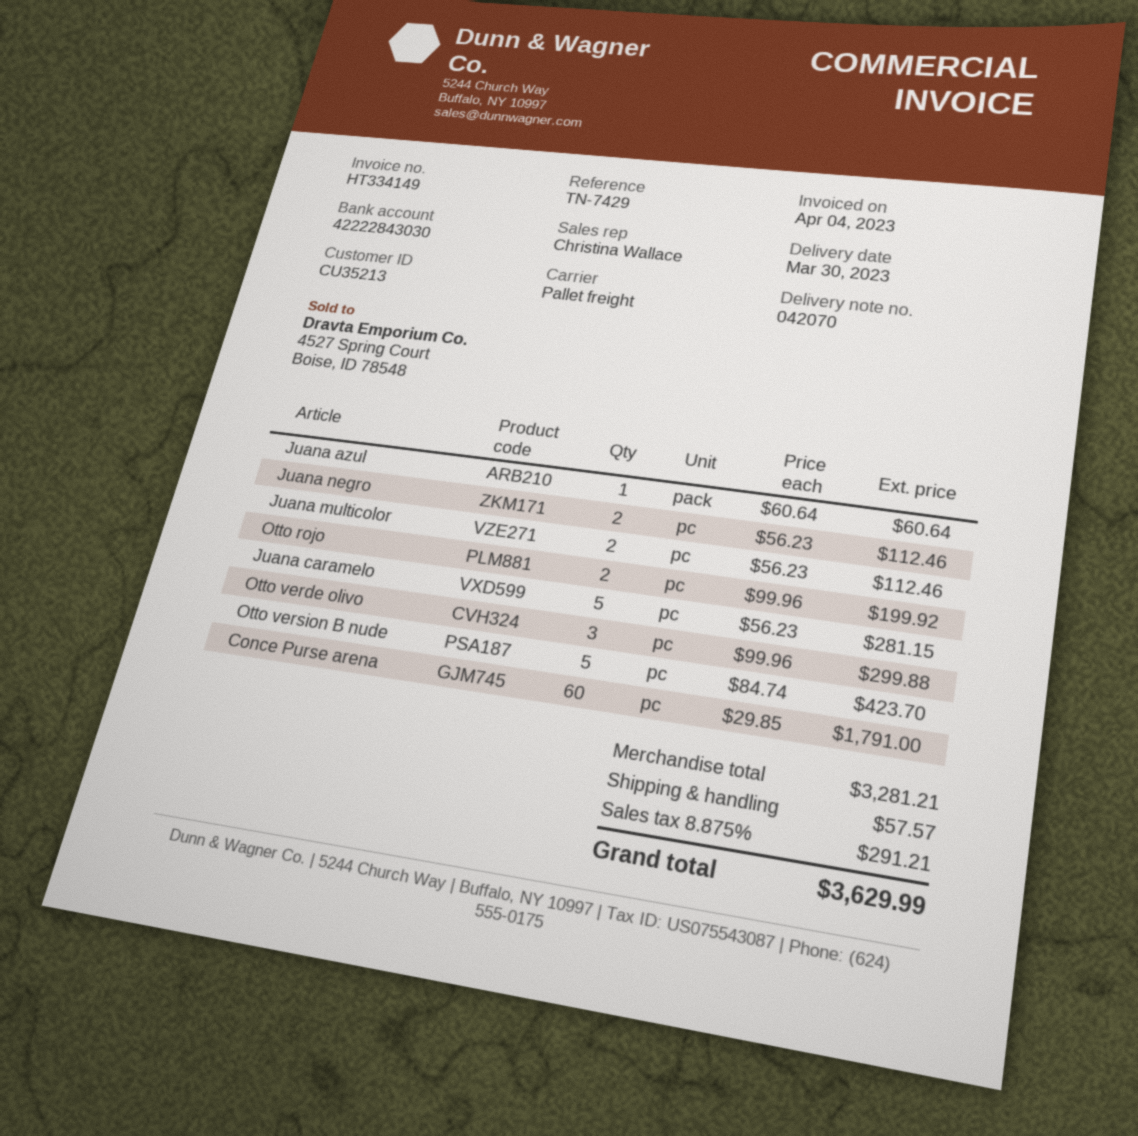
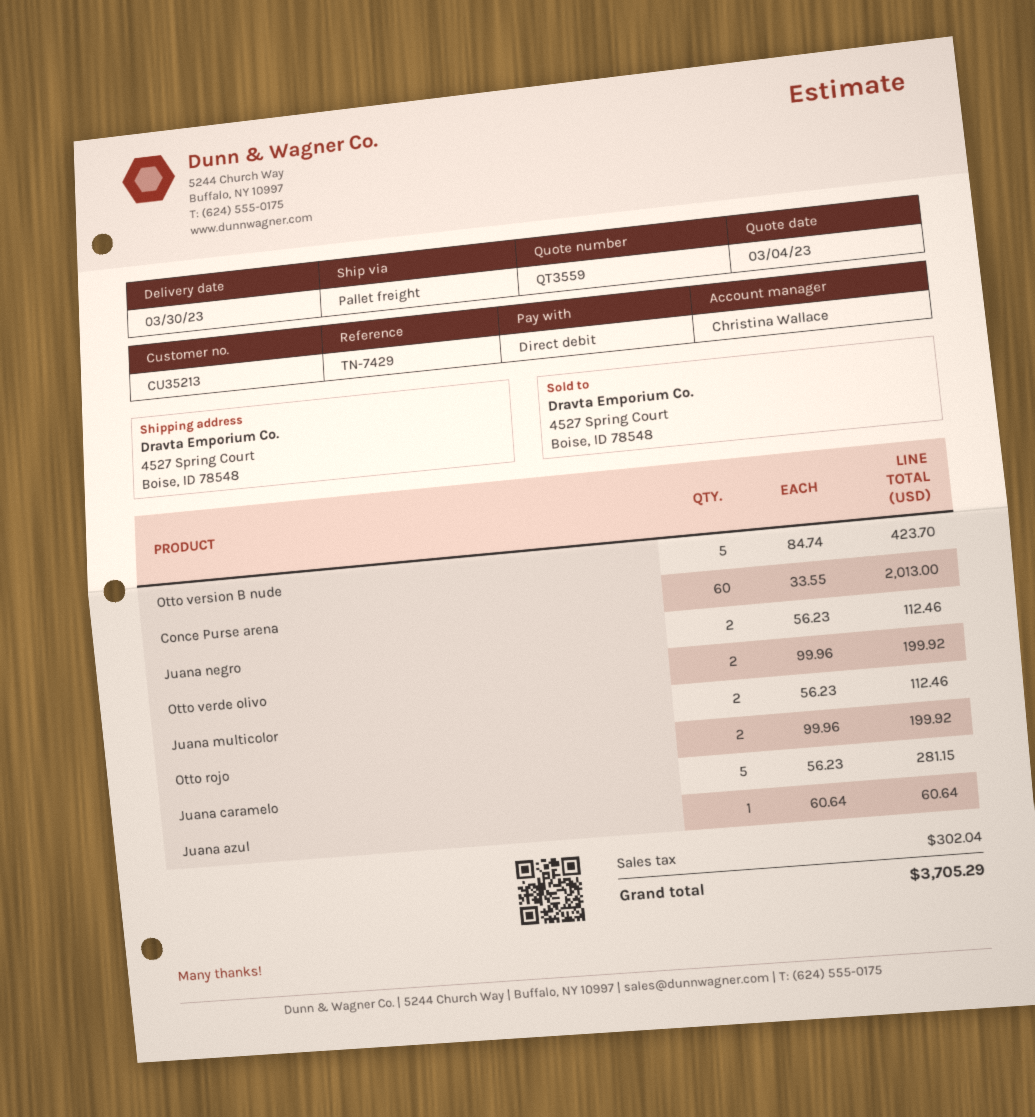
Otto verde olivo: 3 x 99.96 = 299.88 -> 2 x 99.96 = 199.92
Conce Purse arena: 60 x 29.85 = 1791.00 -> 60 x 33.55 = 2013.00
shipping: 57.57 -> none
tax: 291.21 -> 302.04
total: 3629.99 -> 3705.29

